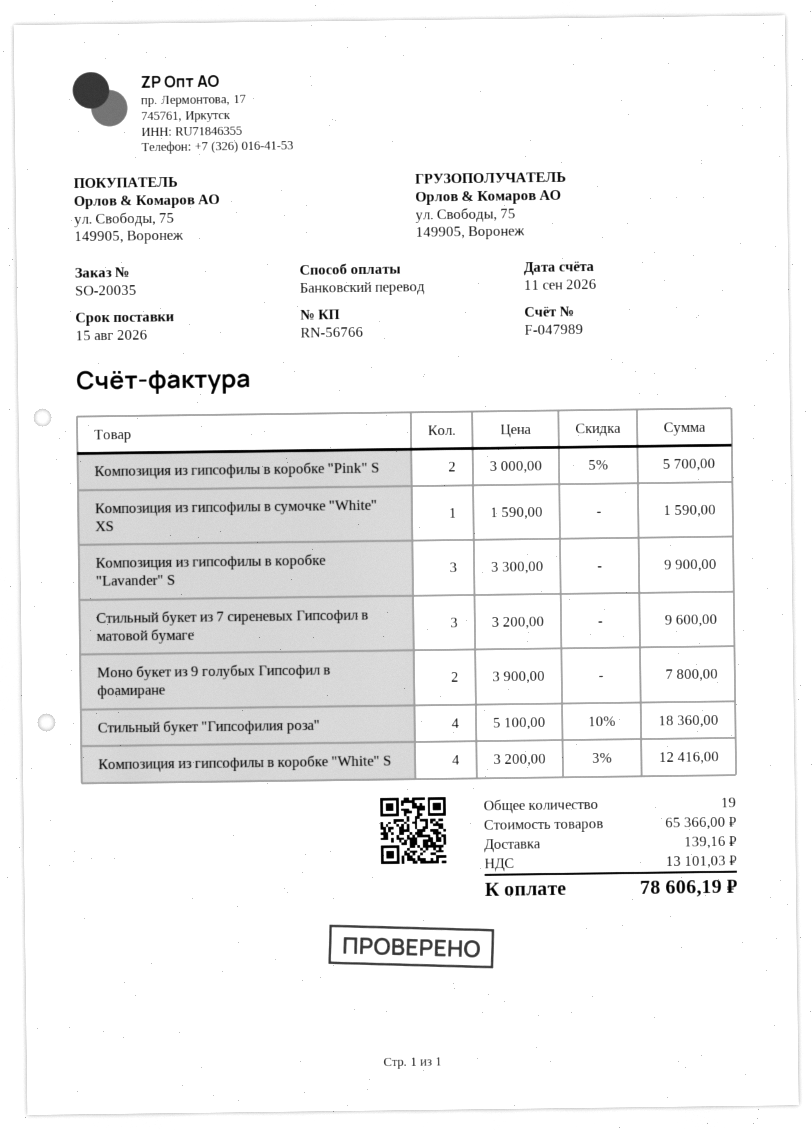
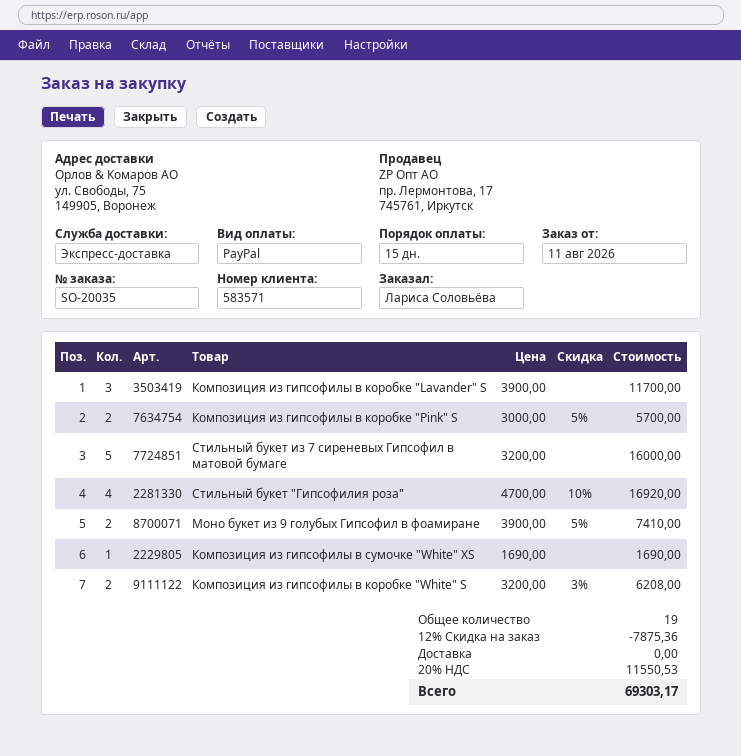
payment method: bank transfer -> PayPal
Композиция из гипсофилы в сумочке "White" XS: 1 x 1590.00 = 1590.00 -> 1 x 1690.00 = 1690.00
Композиция из гипсофилы в коробке "Lavander" S: 3 x 3300.00 = 9900.00 -> 3 x 3900.00 = 11700.00
Стильный букет из 7 сиреневых Гипсофил в матовой бумаге: 3 x 3200.00 = 9600.00 -> 5 x 3200.00 = 16000.00
Моно букет из 9 голубых Гипсофил в фоамиране: 2 x 3900.00 = 7800.00 -> 2 x 3900.00 - 5% = 7410.00
Стильный букет "Гипсофилия роза": 4 x 5100.00 - 10% = 18360.00 -> 4 x 4700.00 - 10% = 16920.00
Композиция из гипсофилы в коробке "White" S: 4 x 3200.00 - 3% = 12416.00 -> 2 x 3200.00 - 3% = 6208.00
discount: none -> 12% = 7875.36
shipping: 139.16 -> 0.00
tax: 13101.03 -> 11550.53
total: 78606.19 -> 69303.17

